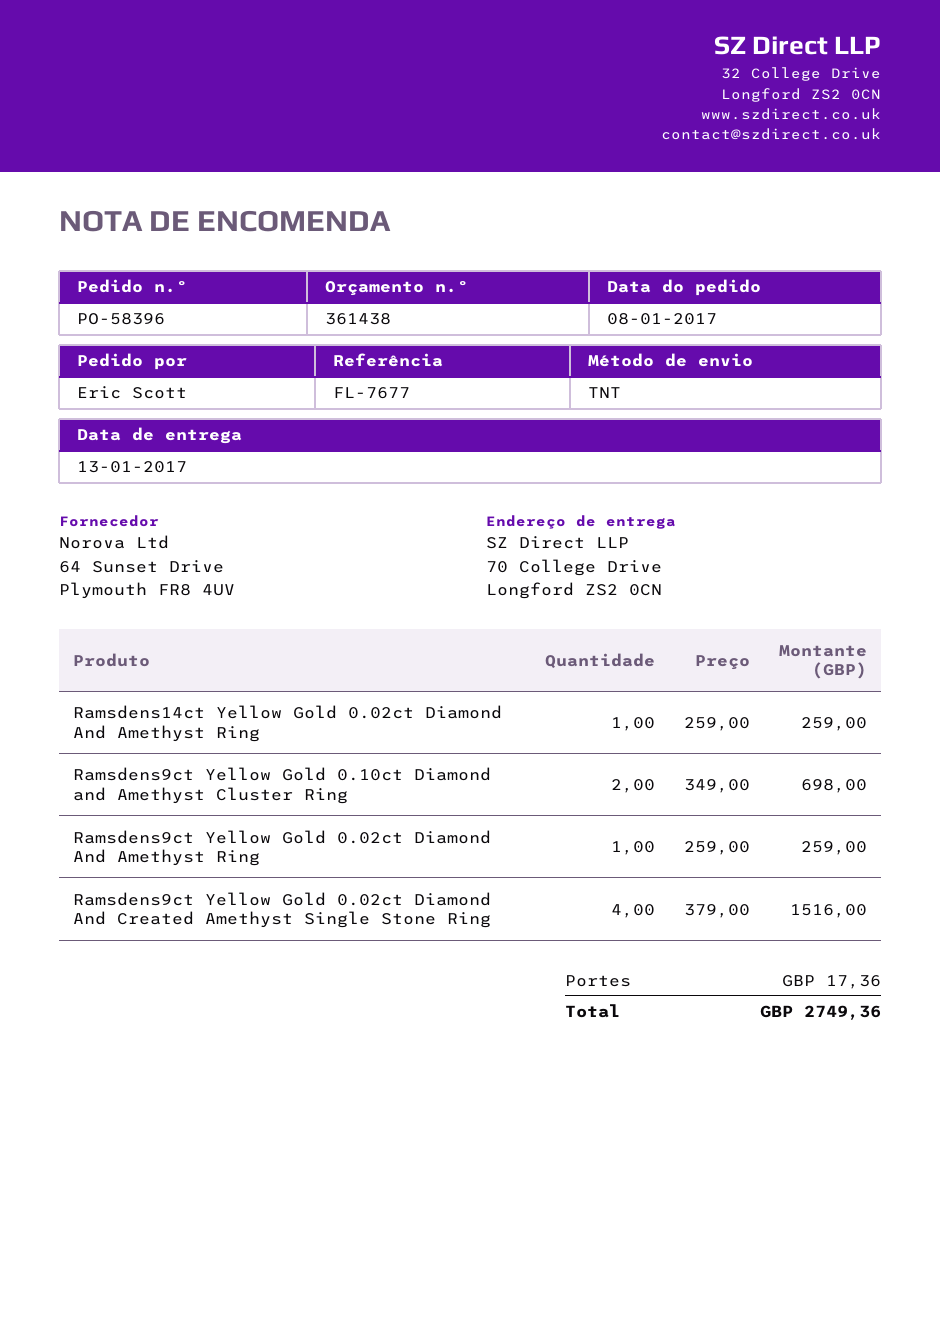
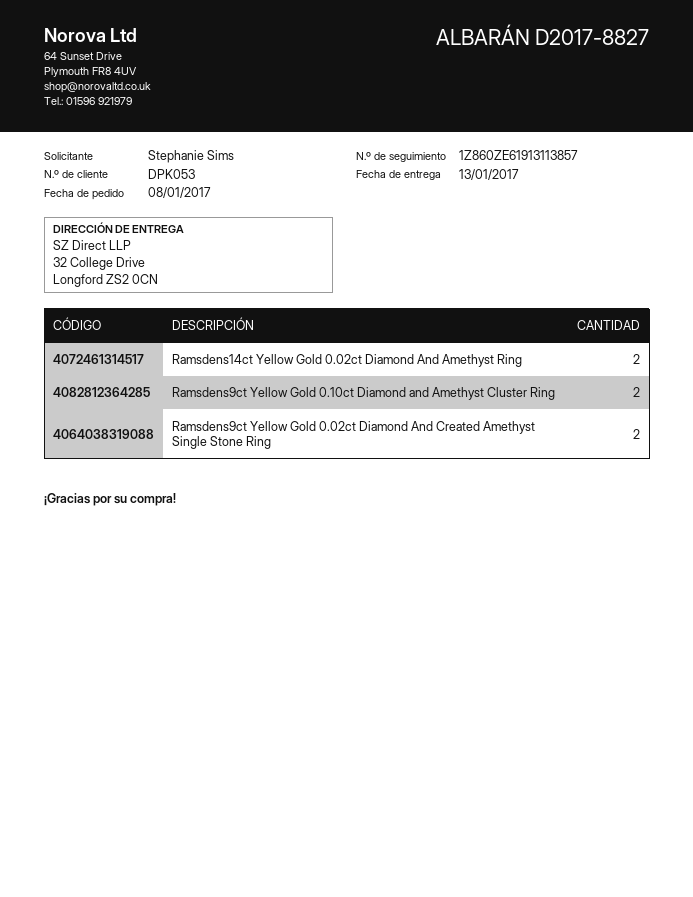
ordered by: Eric Scott -> Stephanie Sims
ship to: 70 College Drive, Longford ZS2 0CN -> 32 College Drive, Longford ZS2 0CN
Ramsdens14ct Yellow Gold 0.02ct Diamond And Amethyst Ring: 1 -> 2
Ramsdens9ct Yellow Gold 0.02ct Diamond And Amethyst Ring: 1 -> none
Ramsdens9ct Yellow Gold 0.02ct Diamond And Created Amethyst Single Stone Ring: 4 -> 2

